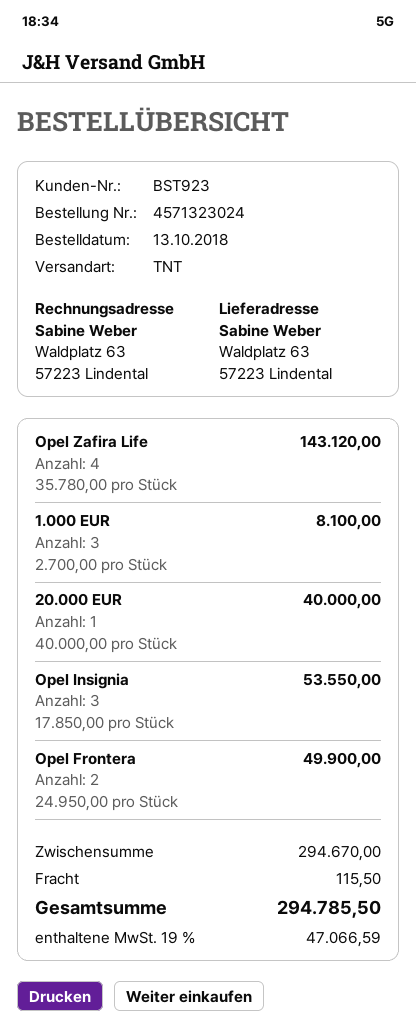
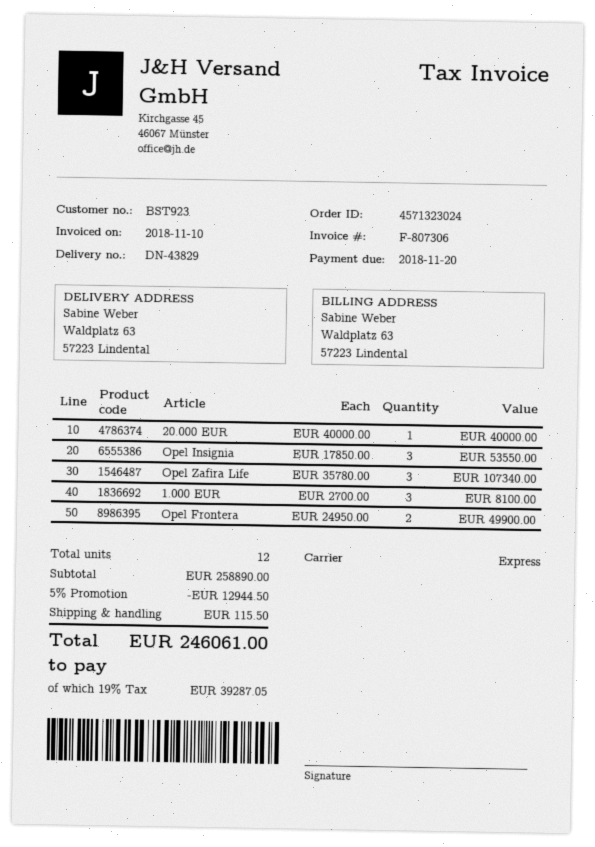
shipping method: TNT -> express
Opel Zafira Life: 4 x 35780.00 = 143120.00 -> 3 x 35780.00 = 107340.00
subtotal: 294670.00 -> 258890.00
discount: none -> 5% = 12944.50
tax: 19% = 47066.59 -> 19% = 39287.05
total: 294785.50 -> 246061.00

